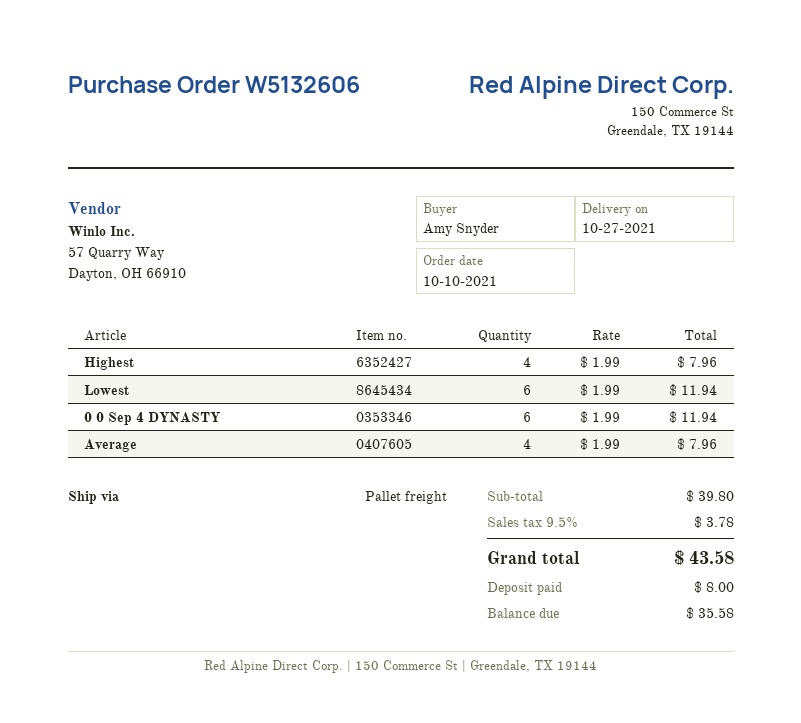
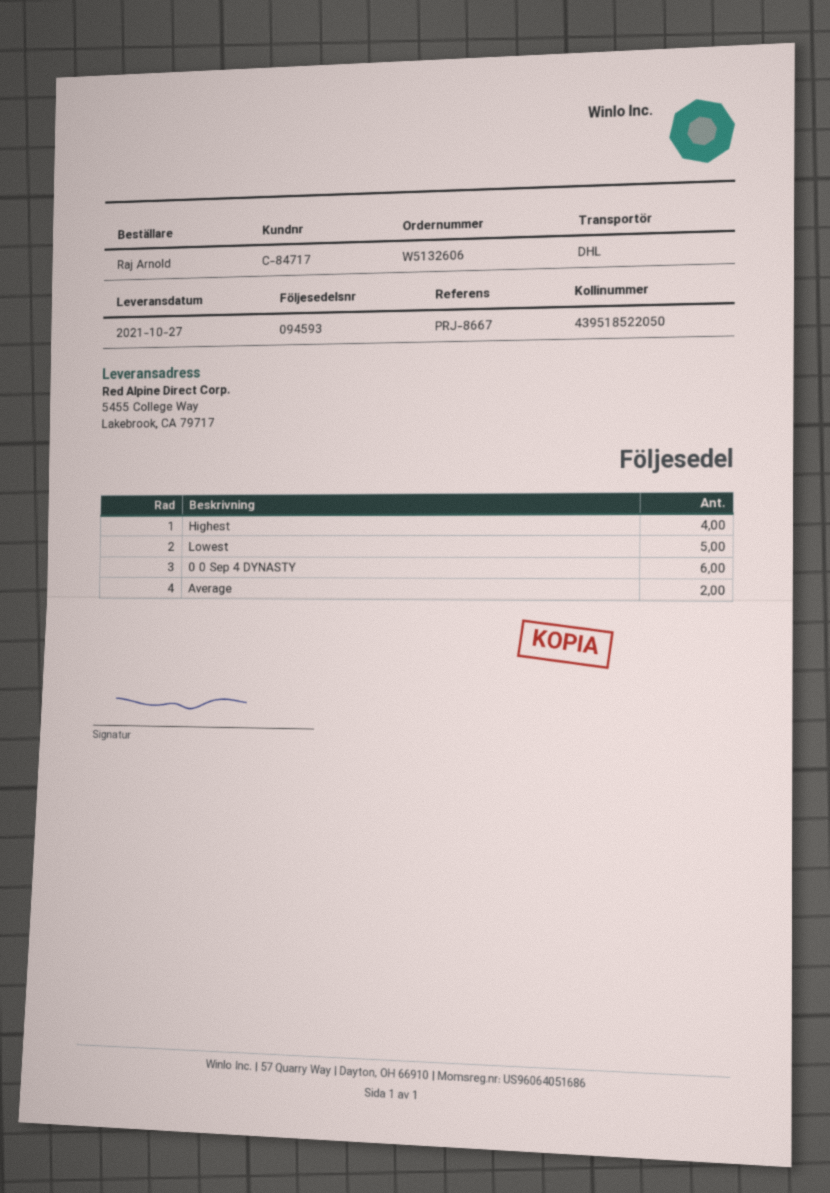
ordered by: Amy Snyder -> Raj Arnold
shipping method: pallet freight -> DHL
Lowest: 6 -> 5
Average: 4 -> 2

